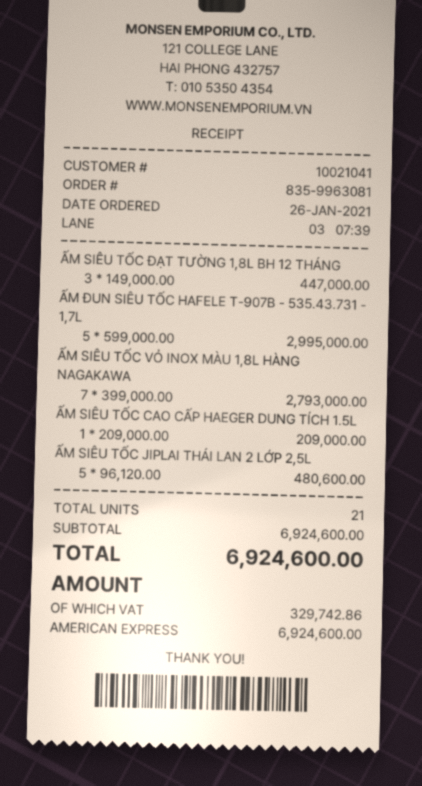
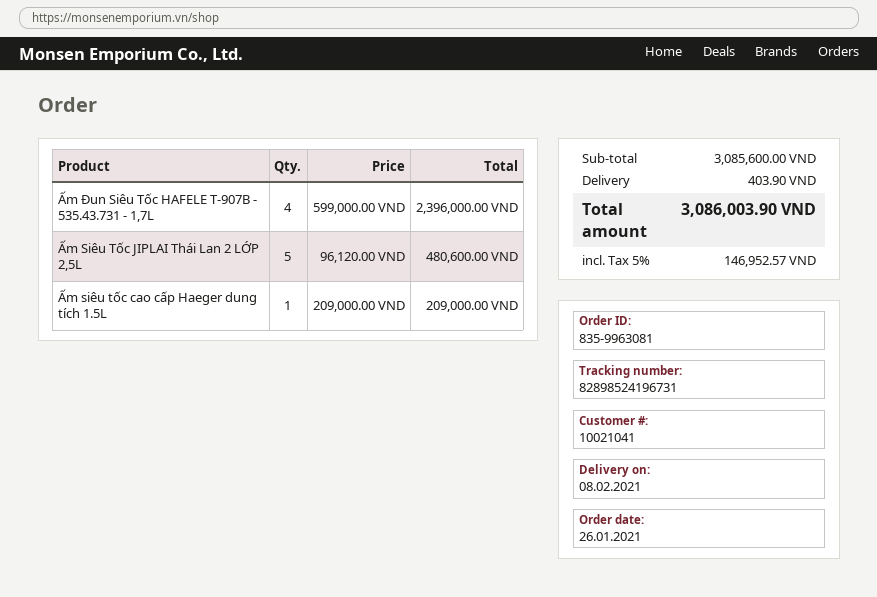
ẤM SIÊU TỐC ĐẠT TƯỜNG 1,8L BH 12 THÁNG: 3 x 149000.00 = 447000.00 -> none
ẤM ĐUN SIÊU TỐC HAFELE T-907B - 535.43.731 - 1,7L: 5 x 599000.00 = 2995000.00 -> 4 x 599000.00 = 2396000.00
ẤM SIÊU TỐC VỎ INOX MÀU 1,8L HÀNG NAGAKAWA: 7 x 399000.00 = 2793000.00 -> none
subtotal: 6924600.00 -> 3085600.00
shipping: none -> 403.90
tax: 329742.86 -> 146952.57
total: 6924600.00 -> 3086003.90

